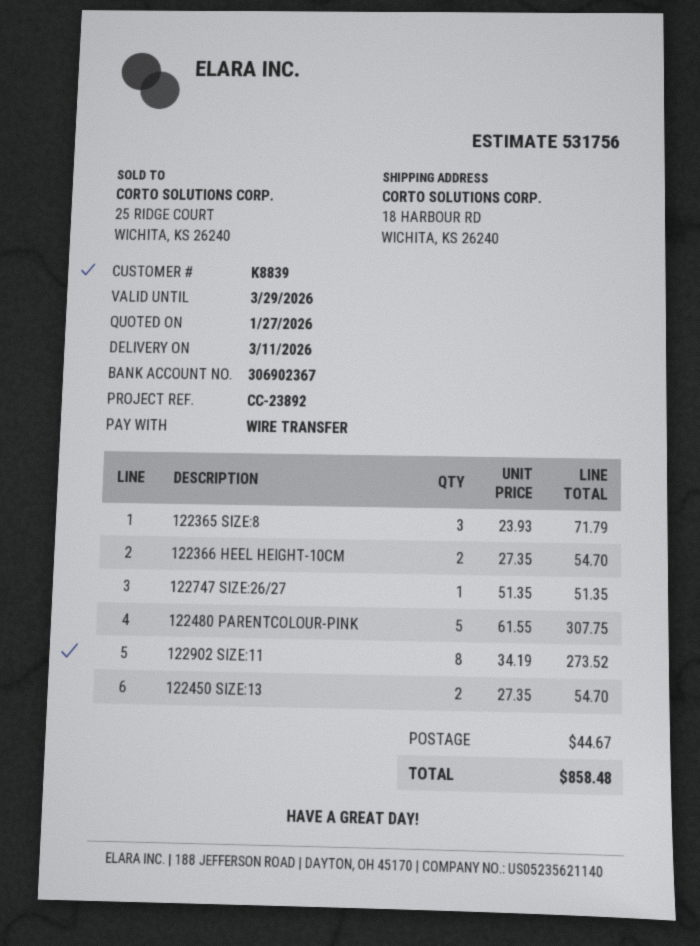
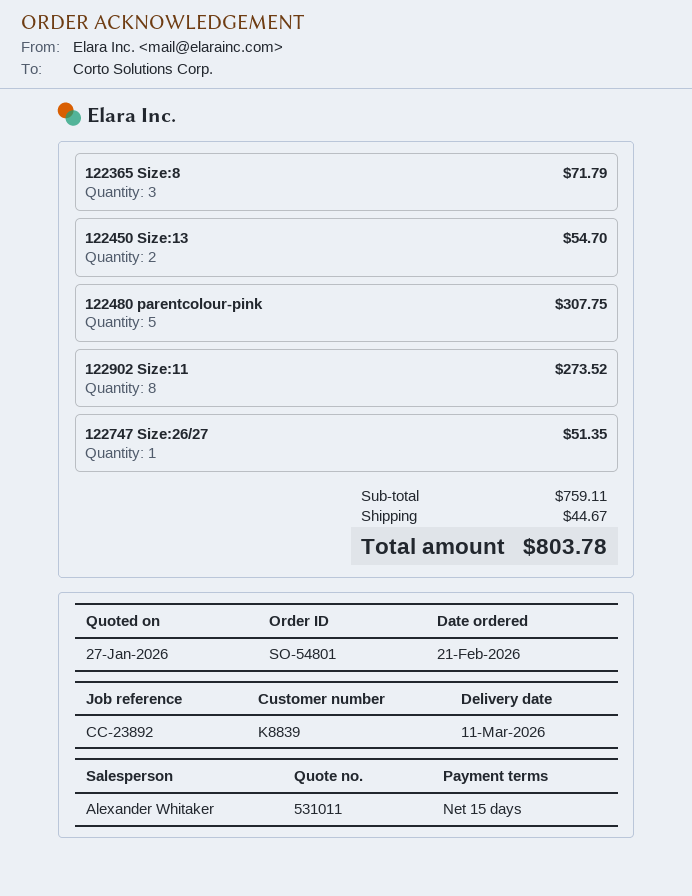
quote number: 531756 -> 531011
122366 HEEL HEIGHT-10CM: 2 for 54.70 -> none
total: 858.48 -> 803.78

